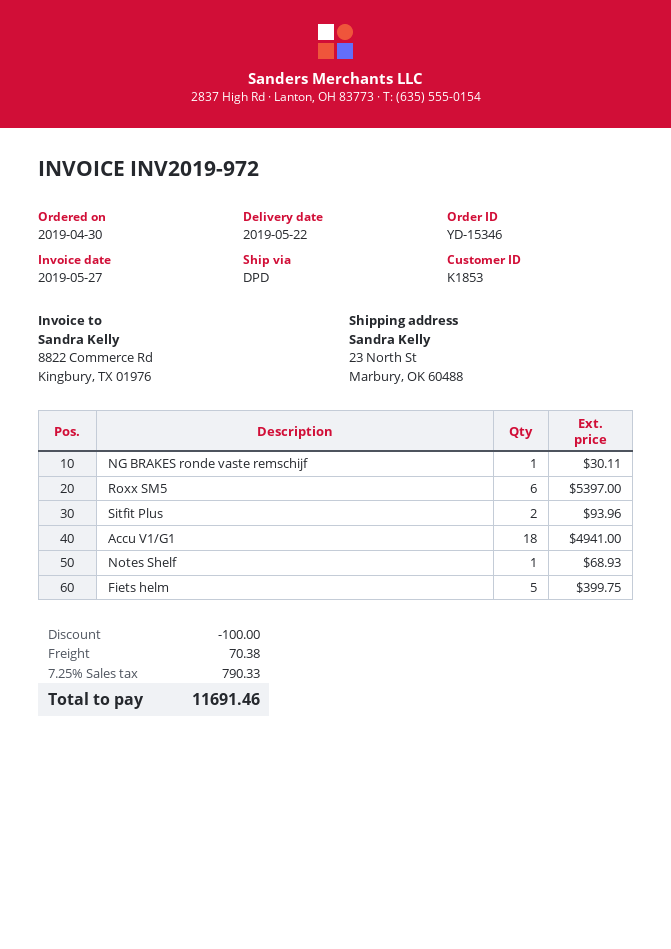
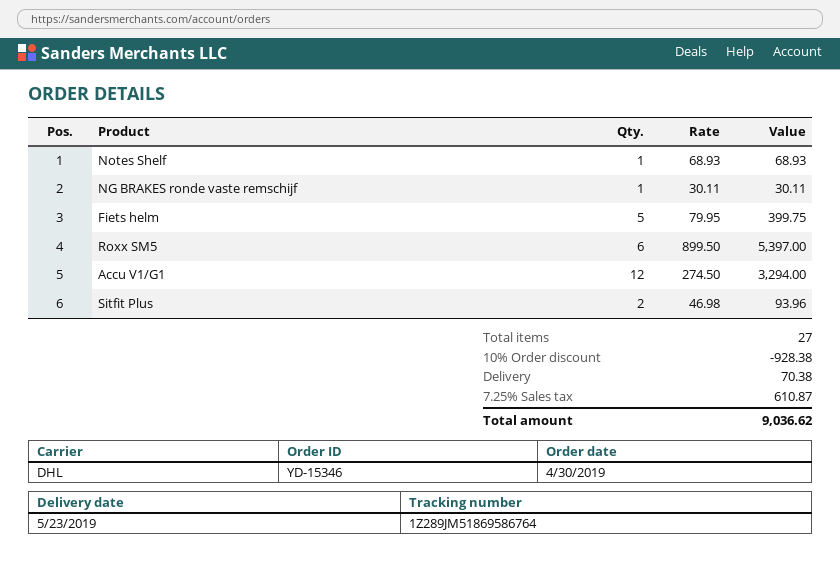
delivery date: 2019-05-22 -> 2019-05-23
shipping method: DPD -> DHL
Accu V1/G1: 18 for 4941.00 -> 12 for 3294.00
discount: 100.00 -> 928.38
tax: 7.25% = 790.33 -> 7.25% = 610.87
total: 11691.46 -> 9036.62

